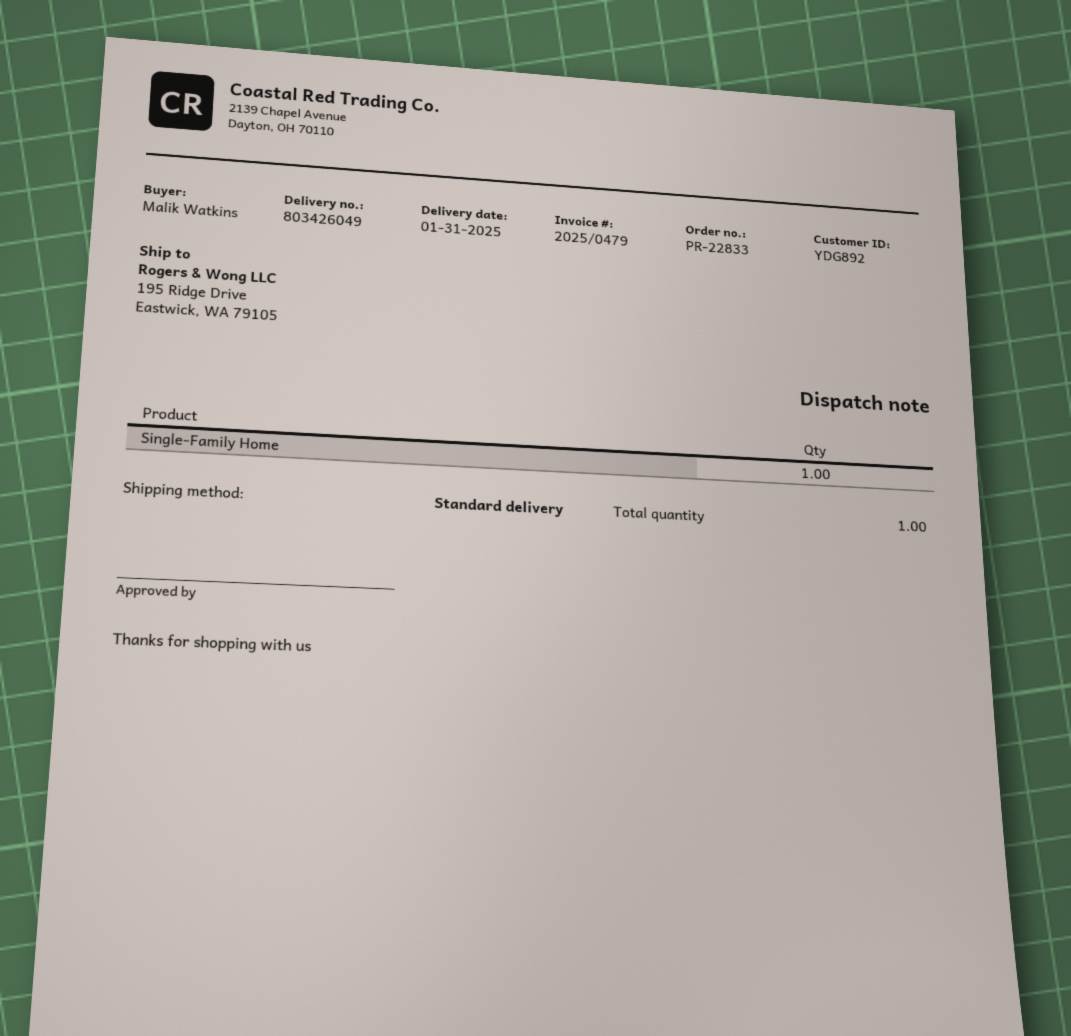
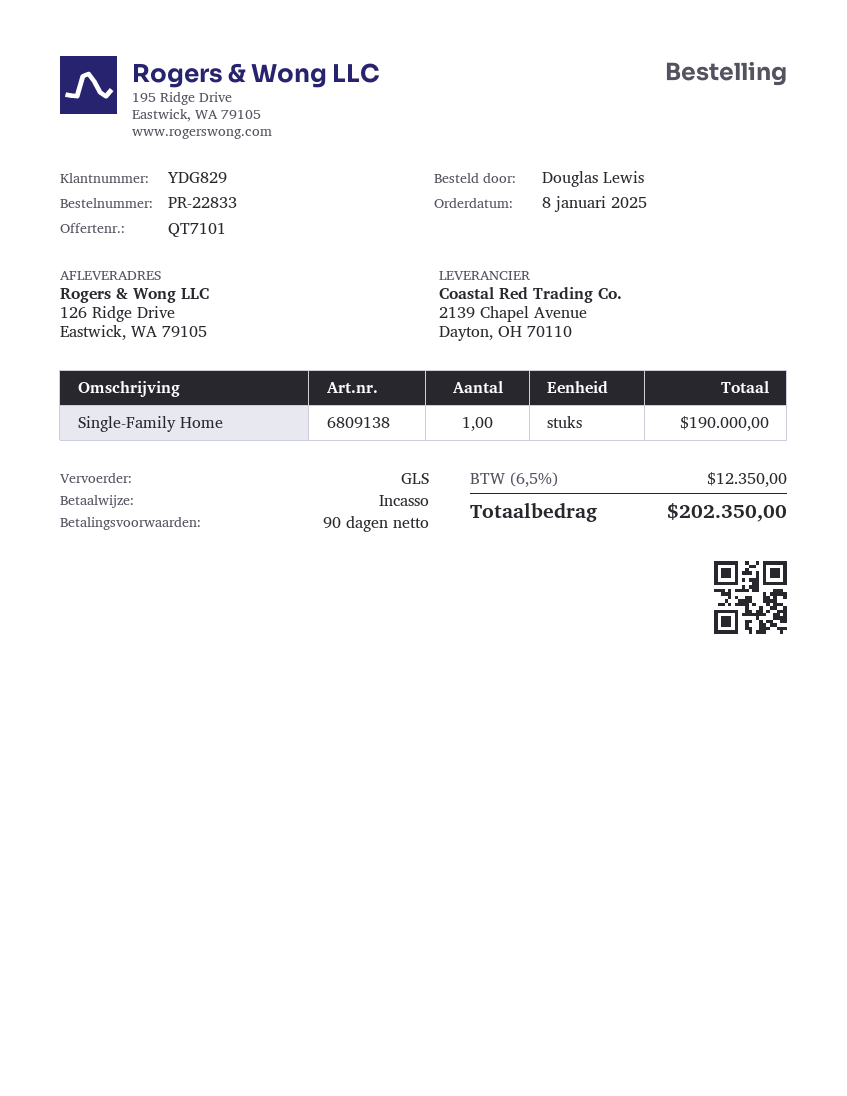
customer number: YDG892 -> YDG829
ordered by: Malik Watkins -> Douglas Lewis
shipping method: standard -> GLS
ship to: 195 Ridge Drive, Eastwick, WA 79105 -> 126 Ridge Drive, Eastwick, WA 79105

